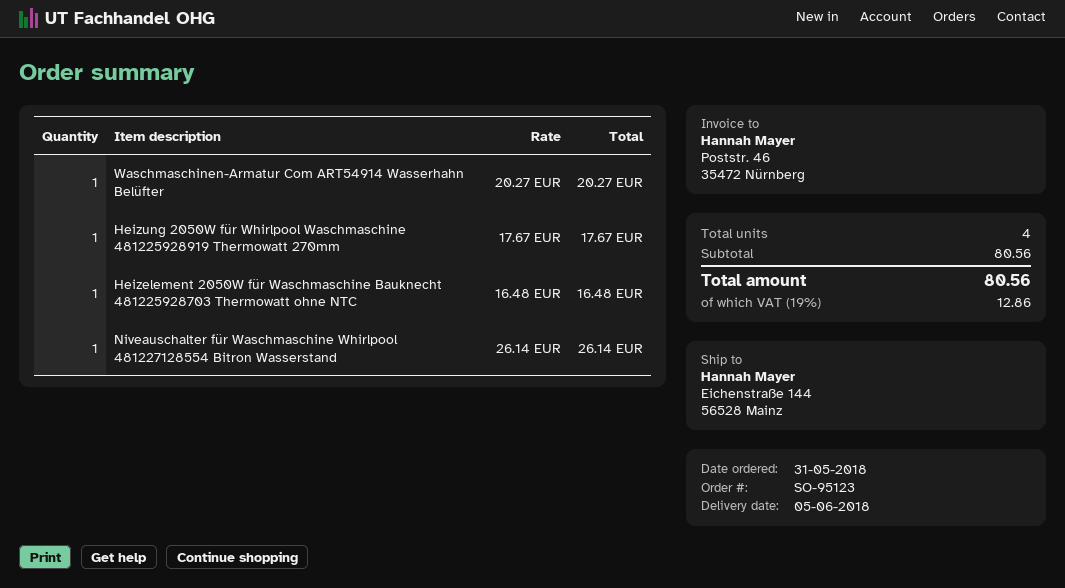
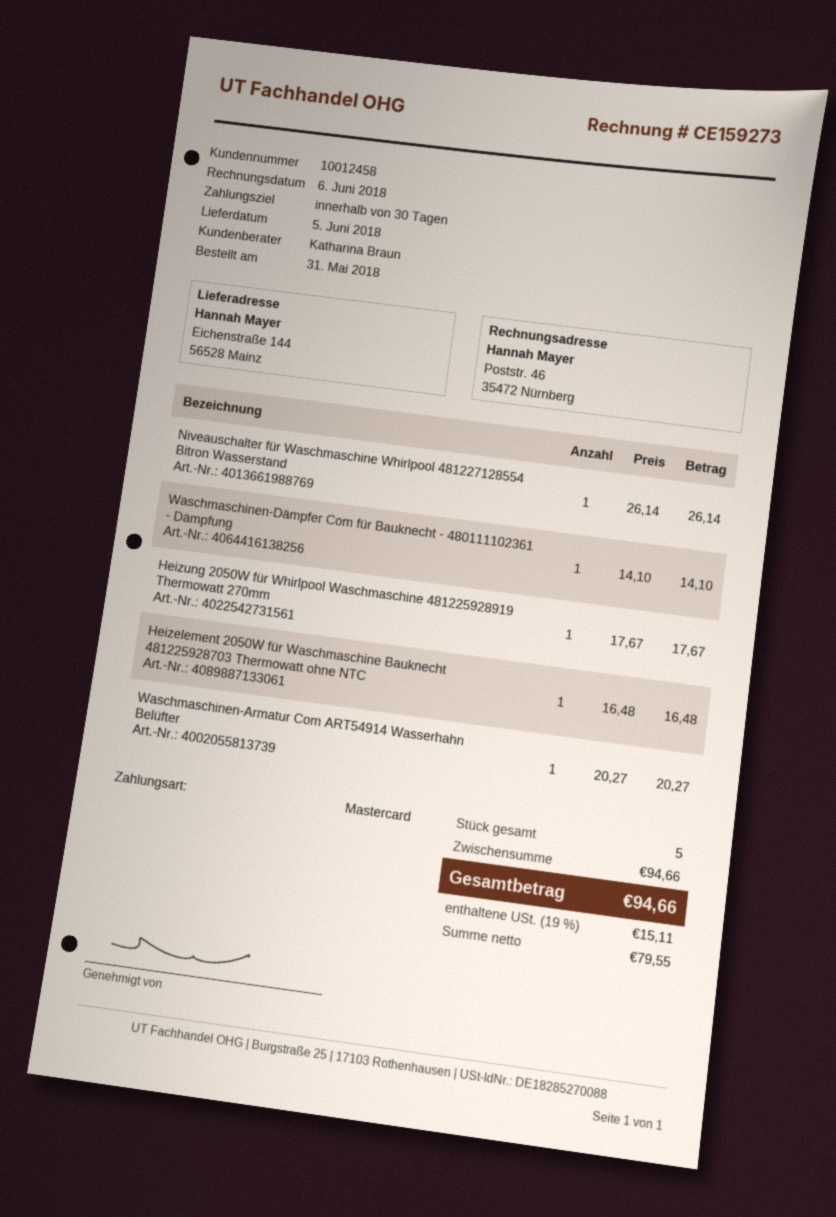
Waschmaschinen-Dämpfer Com für Bauknecht - 480111102361 - Dämpfung: none -> 1 x 14.10 = 14.10
total quantity: 4 -> 5
subtotal: 80.56 -> 94.66
tax: 19% = 12.86 -> 19% = 15.11
total: 80.56 -> 94.66

